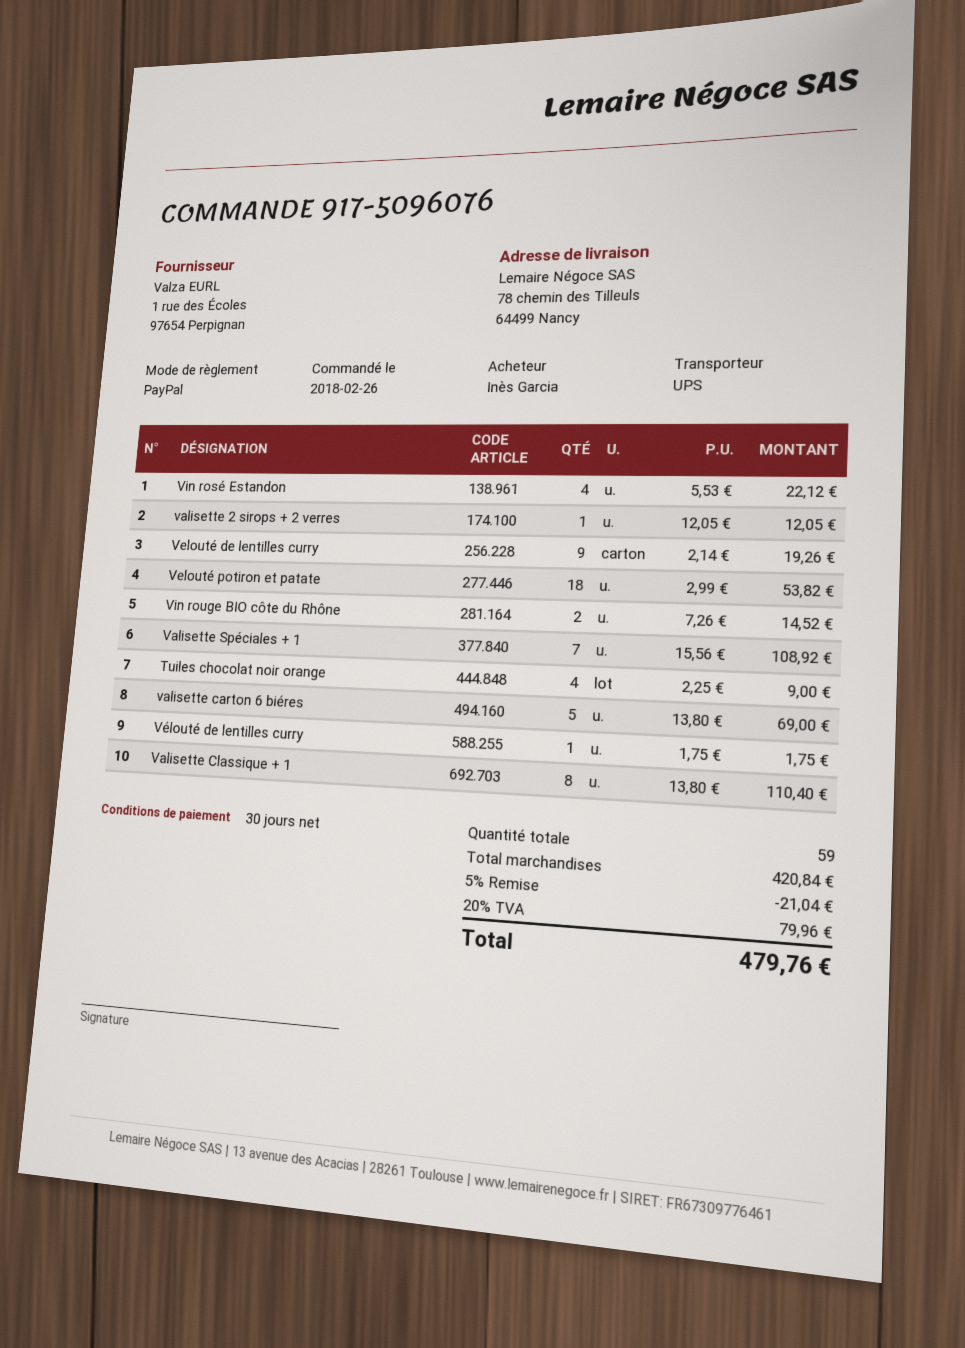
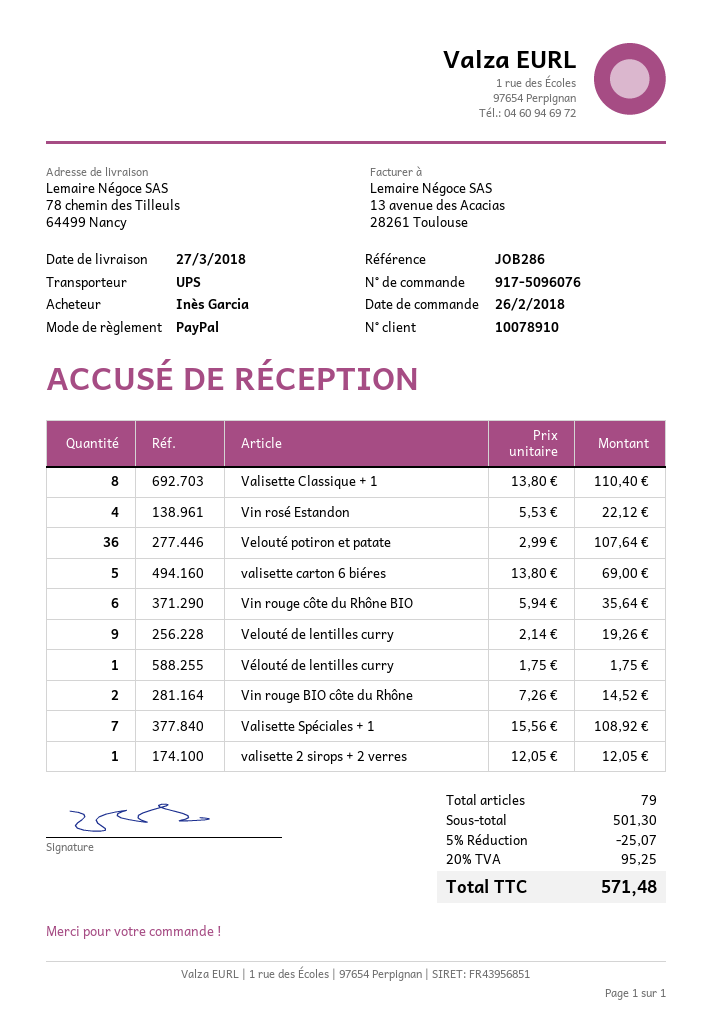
Velouté potiron et patate: 18 x 2.99 = 53.82 -> 36 x 2.99 = 107.64
Tuiles chocolat noir orange: 4 x 2.25 = 9.00 -> none
Vin rouge côte du Rhône BIO: none -> 6 x 5.94 = 35.64
total quantity: 59 -> 79
subtotal: 420.84 -> 501.30
discount: 5% = 21.04 -> 5% = 25.07
tax: 20% = 79.96 -> 20% = 95.25
total: 479.76 -> 571.48

